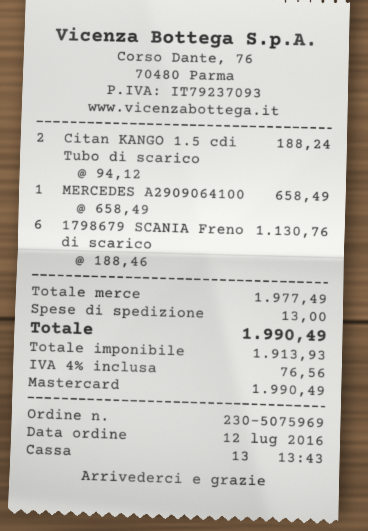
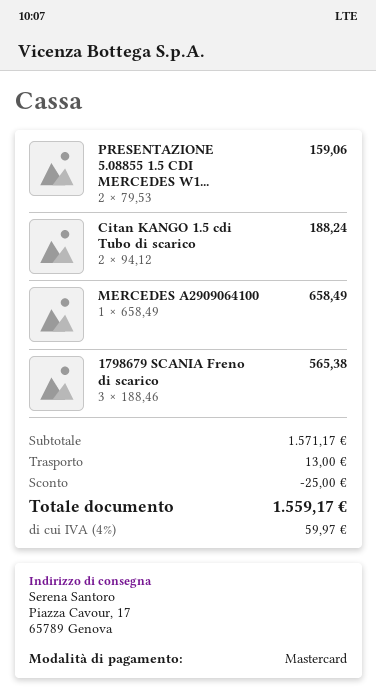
1798679 SCANIA Freno di scarico: 6 x 188.46 = 1130.76 -> 3 x 188.46 = 565.38
PRESENTAZIONE 5.08855 1.5 CDI MERCEDES W1...: none -> 2 x 79.53 = 159.06
subtotal: 1977.49 -> 1571.17
discount: none -> 25.00
tax: 4% = 76.56 -> 4% = 59.97
total: 1990.49 -> 1559.17

